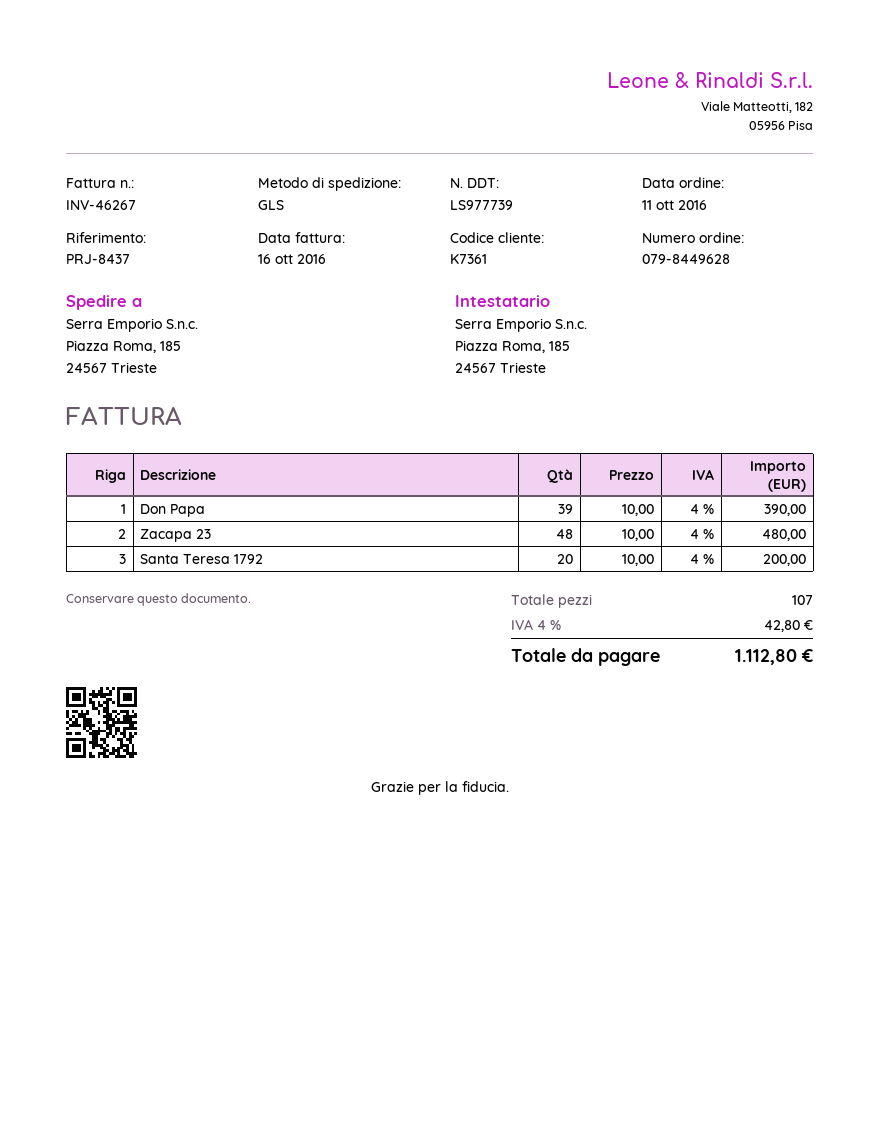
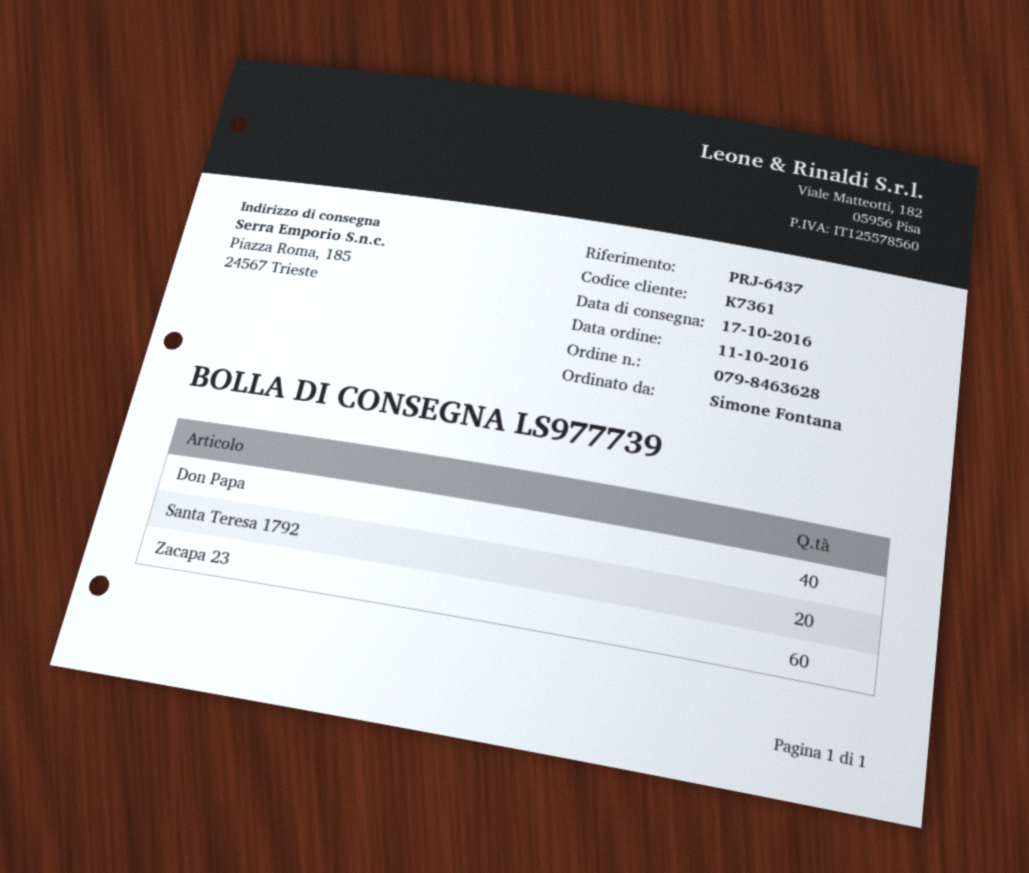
order number: 079-8449628 -> 079-8463628
reference: PRJ-8437 -> PRJ-6437
Don Papa: 39 -> 40
Zacapa 23: 48 -> 60

